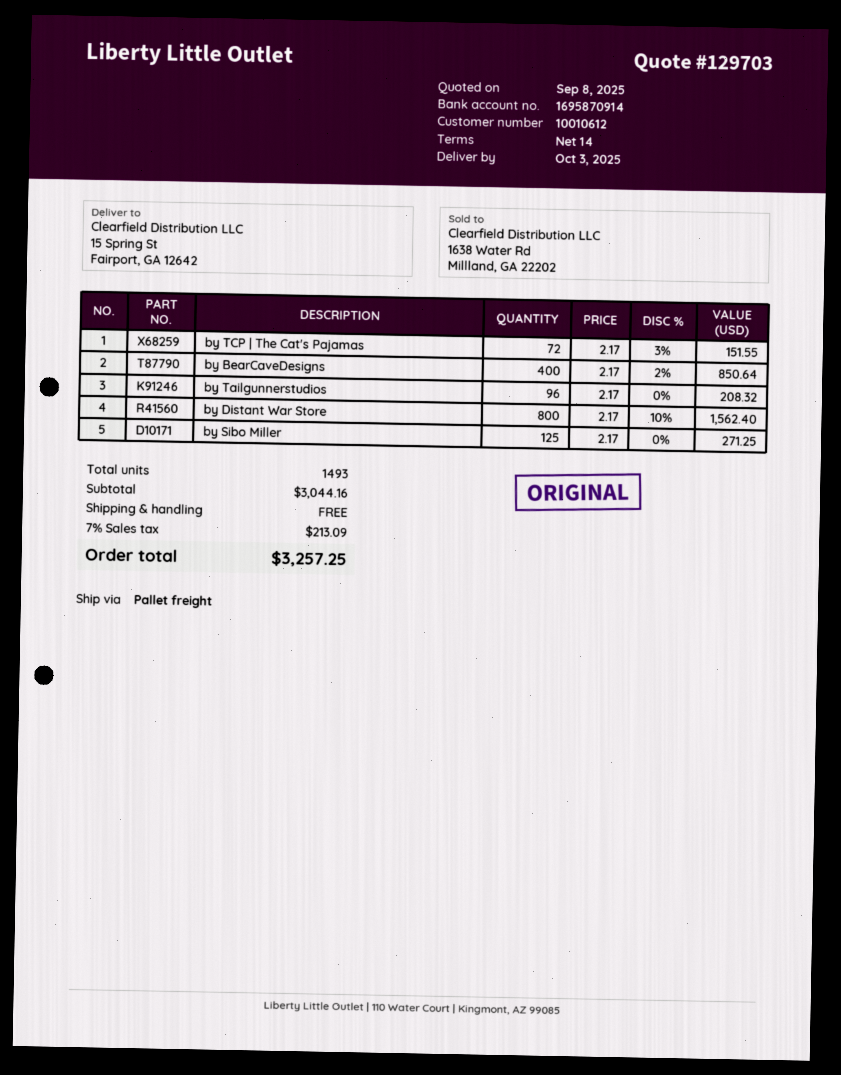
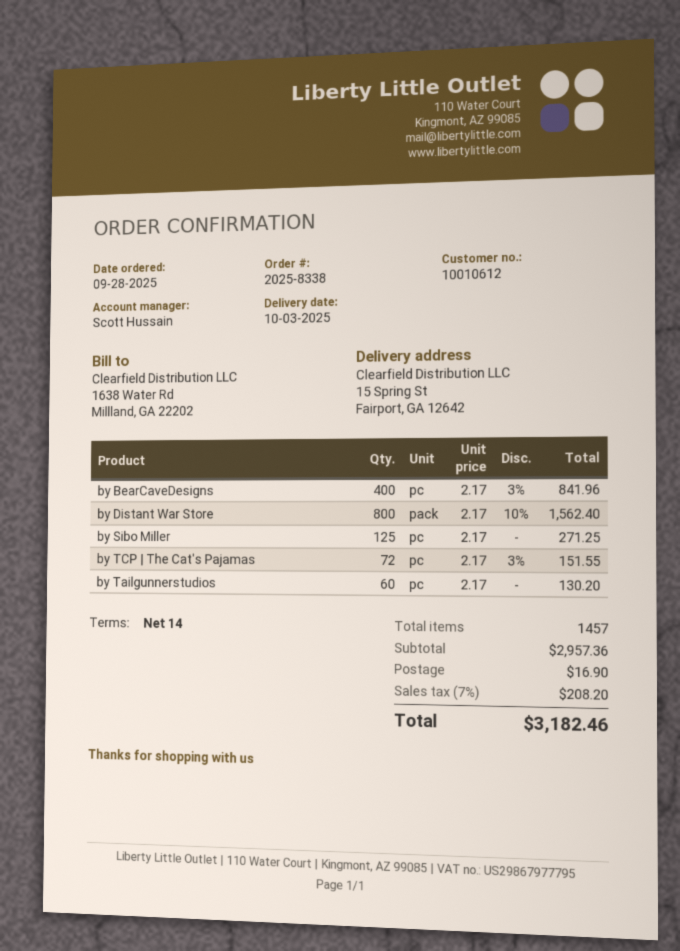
by BearCaveDesigns: 400 x 2.17 - 2% = 850.64 -> 400 x 2.17 - 3% = 841.96
by Tailgunnerstudios: 96 x 2.17 = 208.32 -> 60 x 2.17 = 130.20
total quantity: 1493 -> 1457
subtotal: 3044.16 -> 2957.36
shipping: 0.00 -> 16.90
tax: 7% = 213.09 -> 7% = 208.20
total: 3257.25 -> 3182.46

